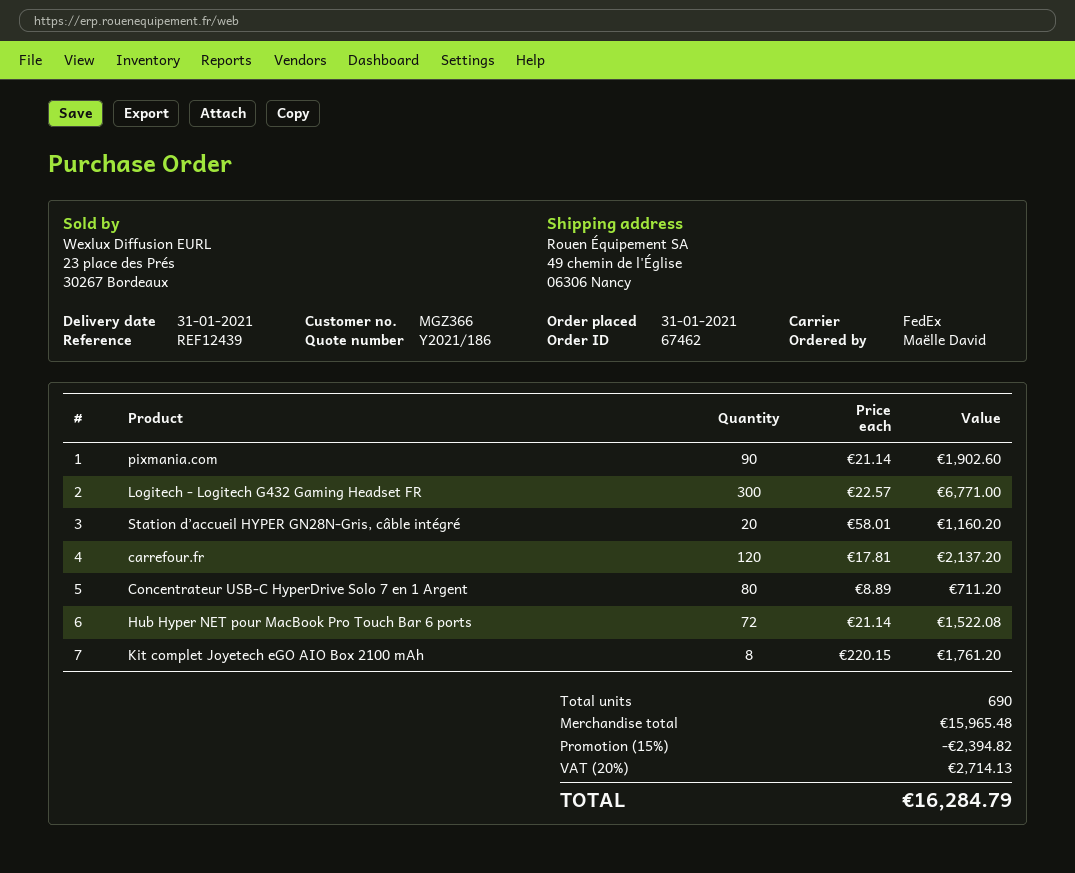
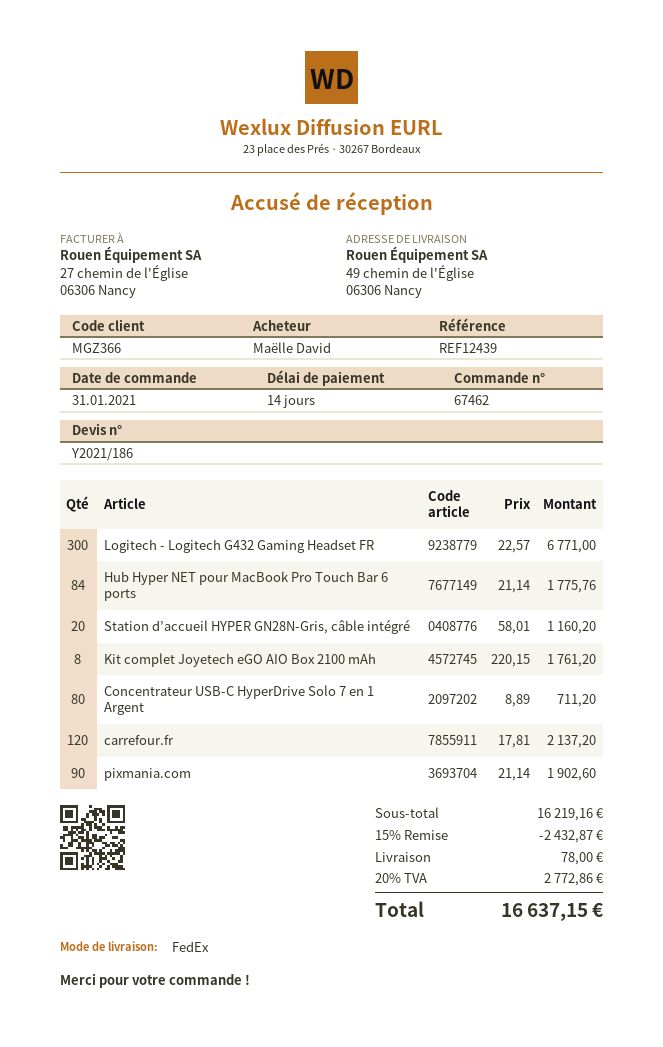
Hub Hyper NET pour MacBook Pro Touch Bar 6 ports: 72 x 21.14 = 1522.08 -> 84 x 21.14 = 1775.76
subtotal: 15965.48 -> 16219.16
discount: 15% = 2394.82 -> 15% = 2432.87
shipping: none -> 78.00
tax: 20% = 2714.13 -> 20% = 2772.86
total: 16284.79 -> 16637.15

